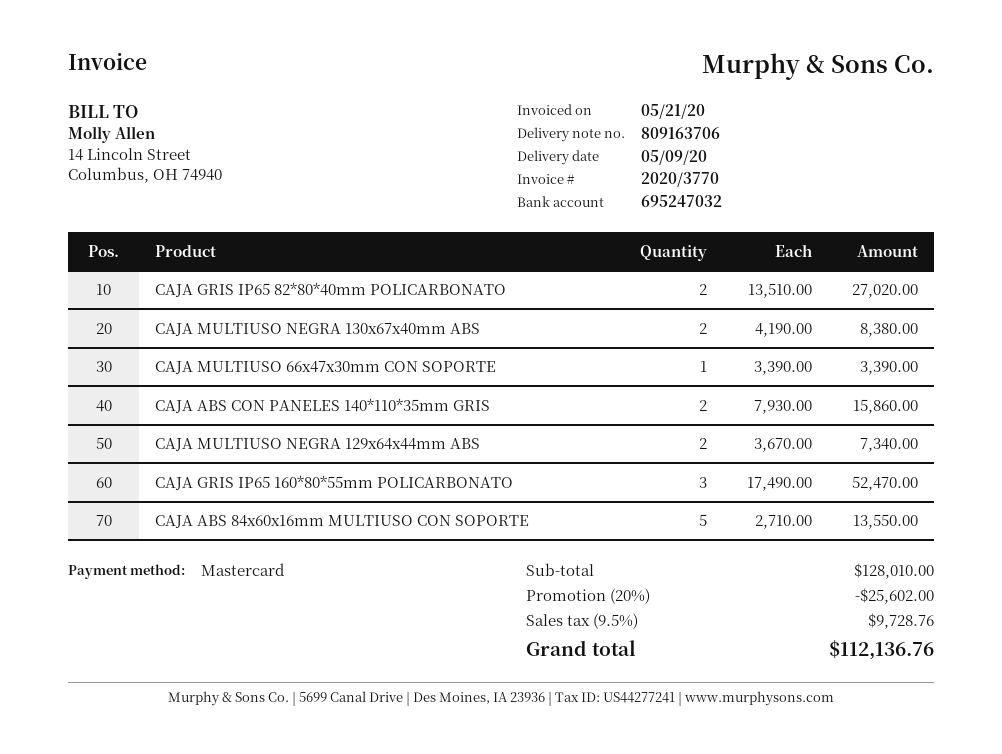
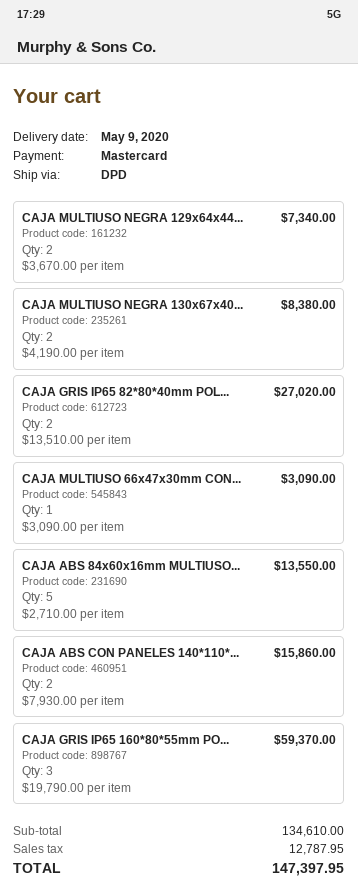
CAJA MULTIUSO 66x47x30mm CON SOPORTE: 1 x 3390.00 = 3390.00 -> 1 x 3090.00 = 3090.00
CAJA GRIS IP65 160*80*55mm POLICARBONATO: 3 x 17490.00 = 52470.00 -> 3 x 19790.00 = 59370.00
subtotal: 128010.00 -> 134610.00
discount: 20% = 25602.00 -> none
tax: 9728.76 -> 12787.95
total: 112136.76 -> 147397.95

